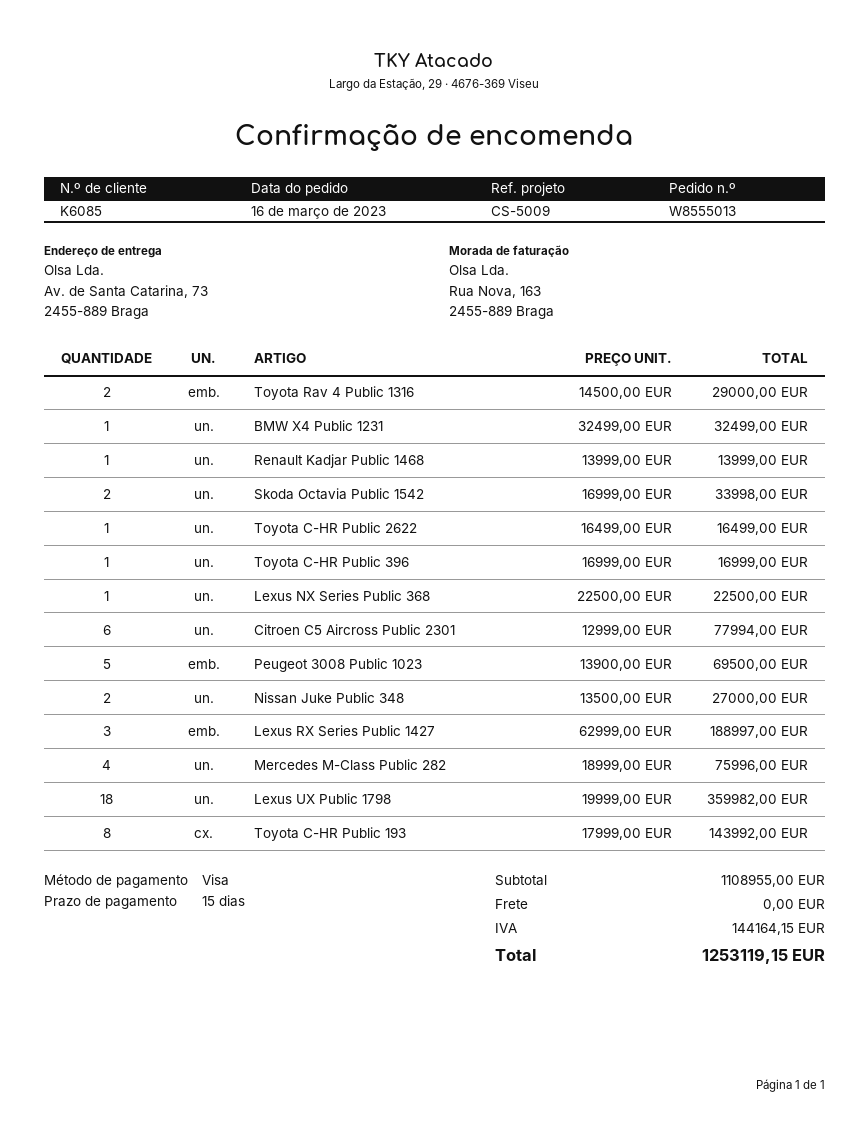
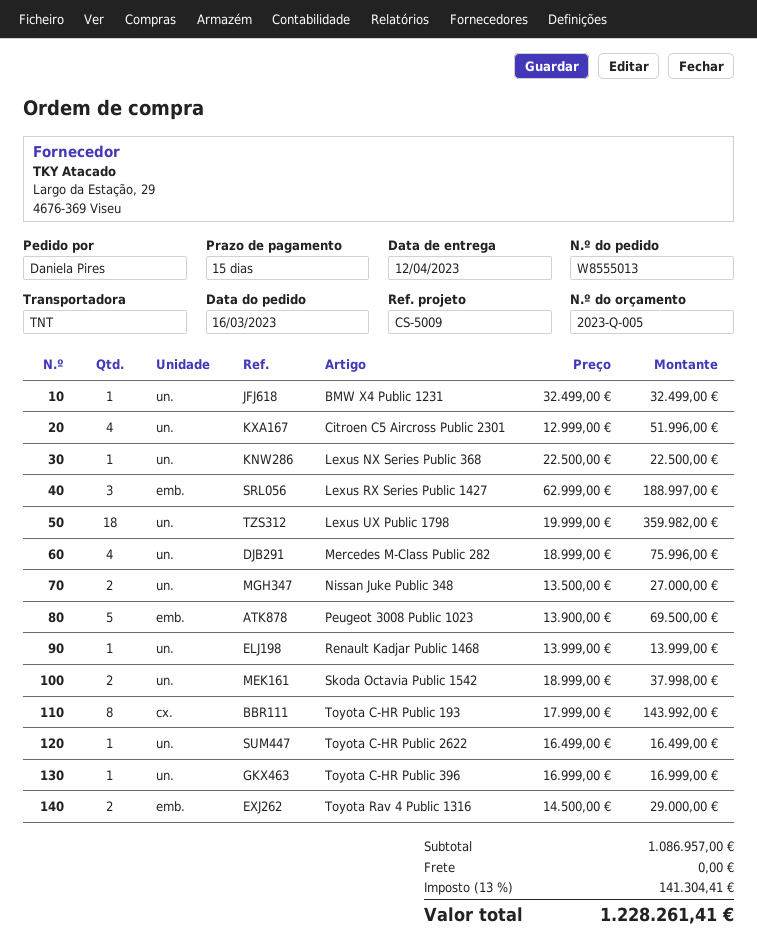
Skoda Octavia Public 1542: 2 x 16999.00 = 33998.00 -> 2 x 18999.00 = 37998.00
Citroen C5 Aircross Public 2301: 6 x 12999.00 = 77994.00 -> 4 x 12999.00 = 51996.00
subtotal: 1108955.00 -> 1086957.00
tax: 144164.15 -> 141304.41
total: 1253119.15 -> 1228261.41

